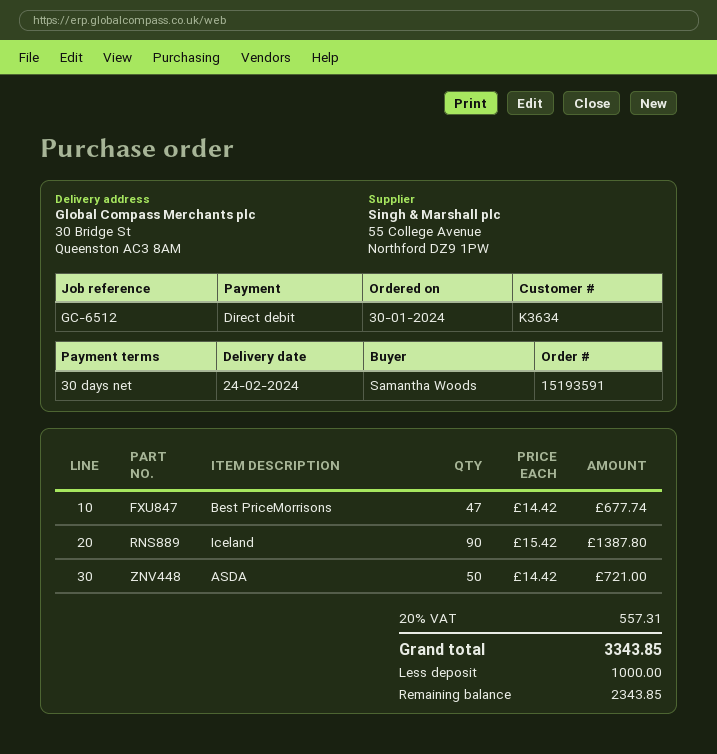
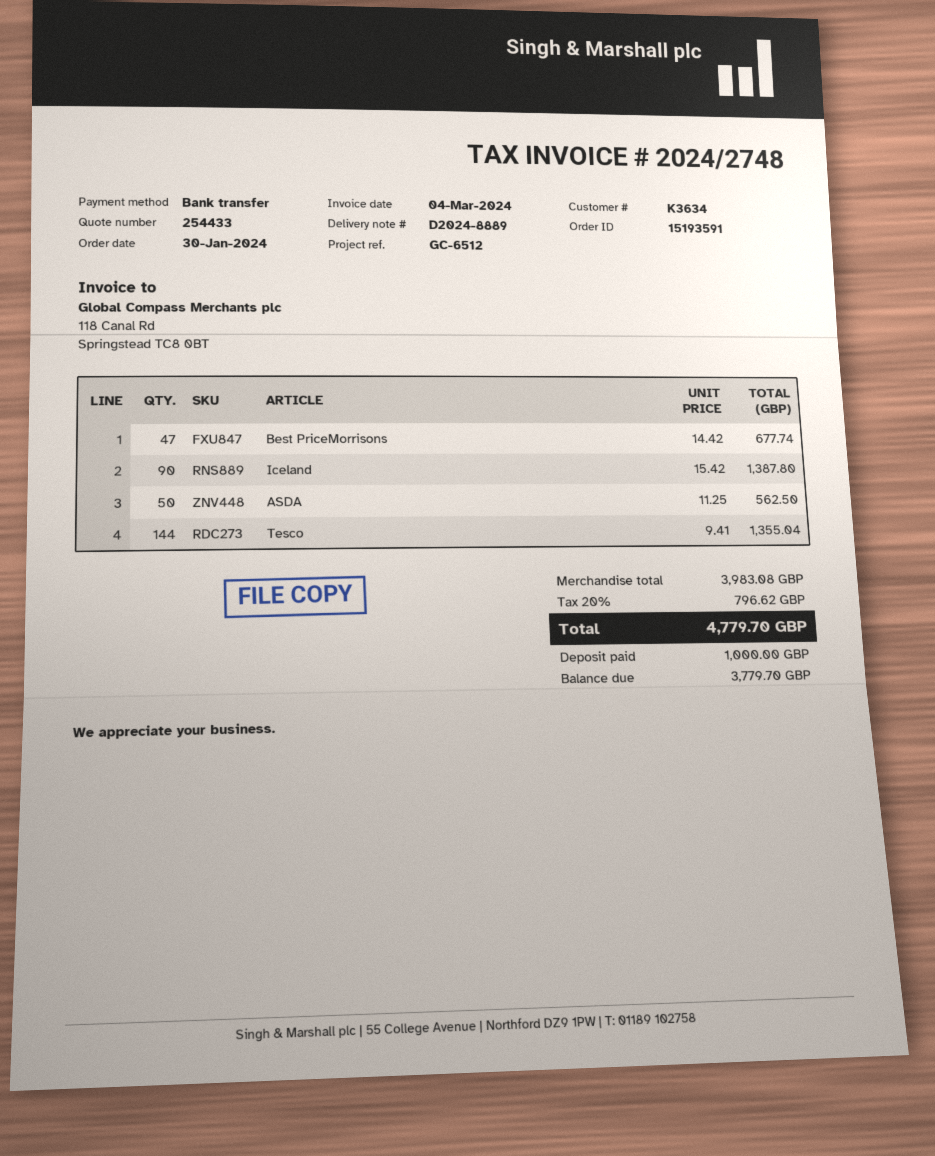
payment method: direct debit -> bank transfer
ASDA: 50 x 14.42 = 721.00 -> 50 x 11.25 = 562.50
Tesco: none -> 144 x 9.41 = 1355.04
tax: 20% = 557.31 -> 20% = 796.62
total: 3343.85 -> 4779.70
balance: 2343.85 -> 3779.70

